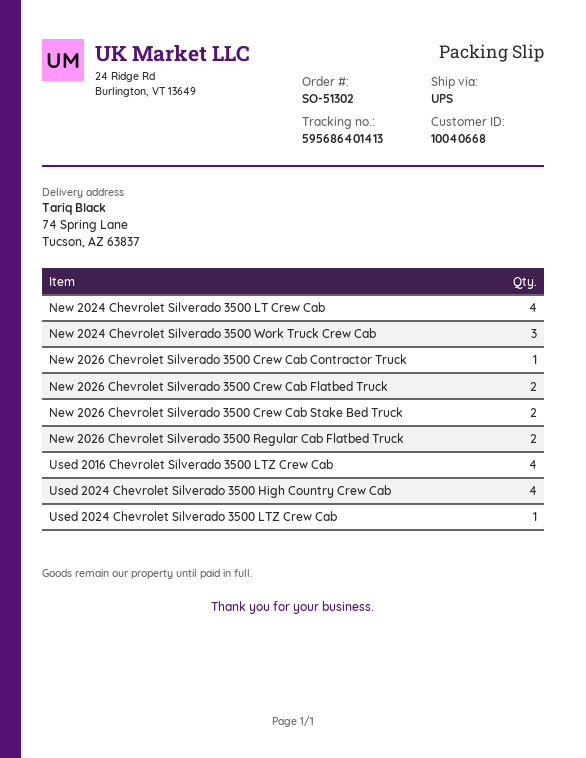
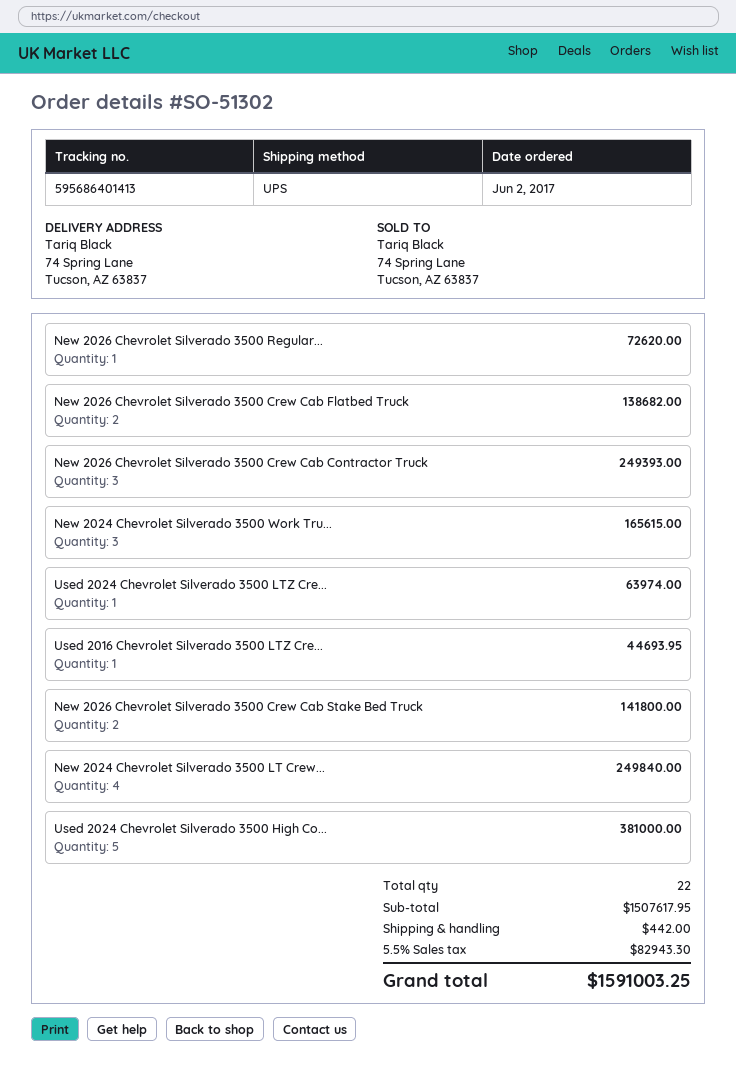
New 2026 Chevrolet Silverado 3500 Crew Cab Contractor Truck: 1 -> 3
New 2026 Chevrolet Silverado 3500 Regular Cab Flatbed Truck: 2 -> 1
Used 2016 Chevrolet Silverado 3500 LTZ Crew Cab: 4 -> 1
Used 2024 Chevrolet Silverado 3500 High Country Crew Cab: 4 -> 5

